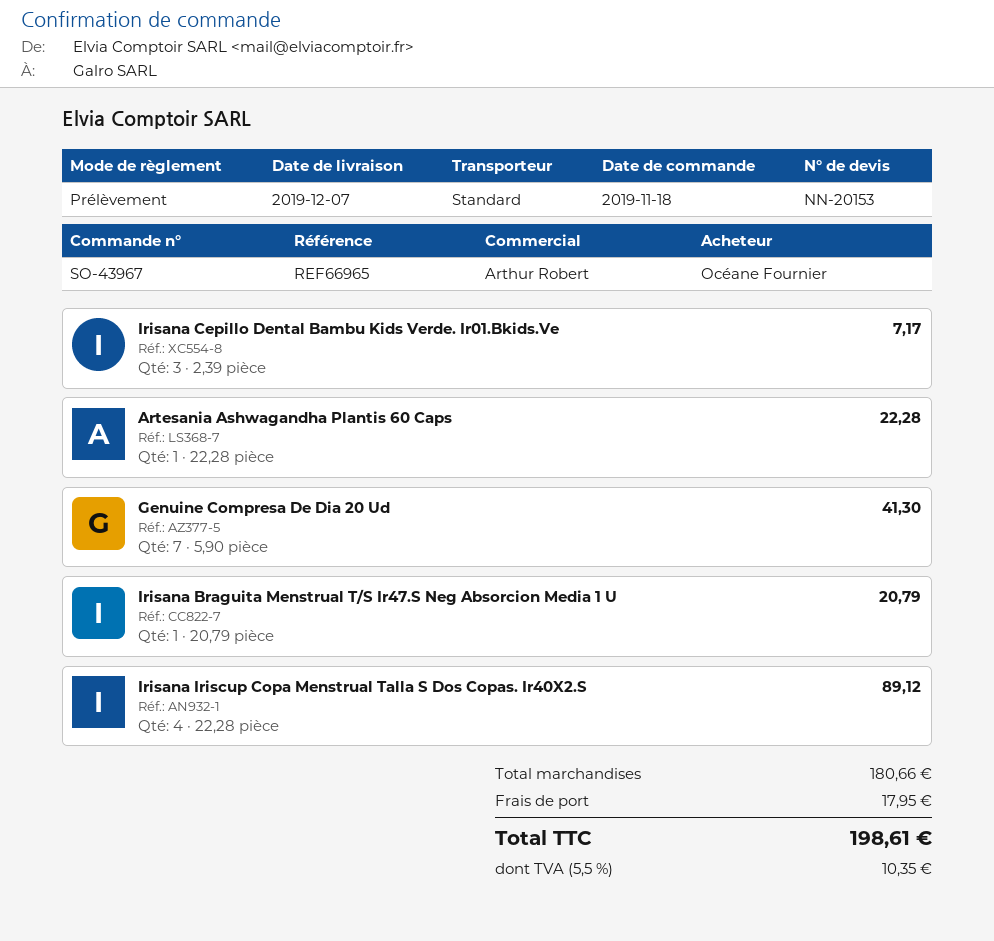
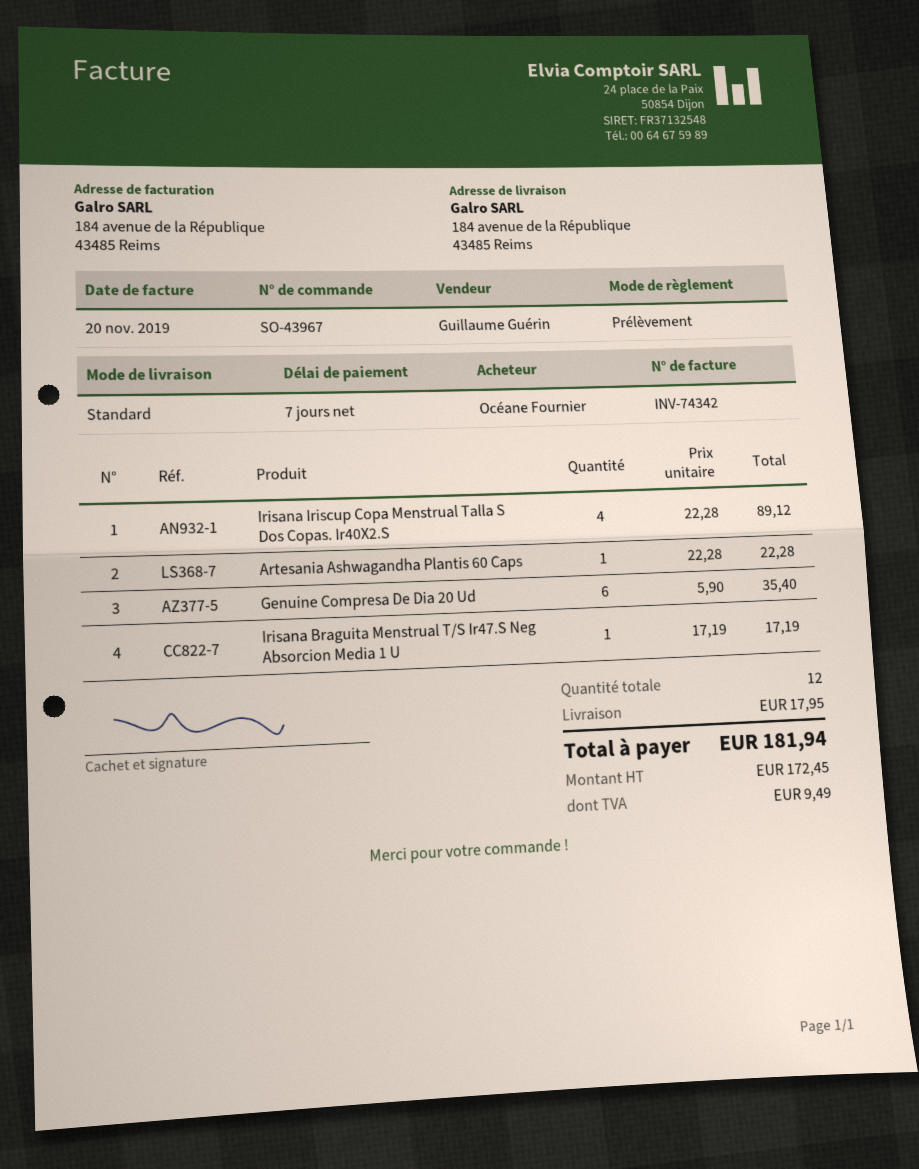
sales rep: Arthur Robert -> Guillaume Guérin
Irisana Cepillo Dental Bambu Kids Verde. Ir01.Bkids.Ve: 3 x 2.39 = 7.17 -> none
Genuine Compresa De Dia 20 Ud: 7 x 5.90 = 41.30 -> 6 x 5.90 = 35.40
Irisana Braguita Menstrual T/S Ir47.S Neg Absorcion Media 1 U: 1 x 20.79 = 20.79 -> 1 x 17.19 = 17.19
tax: 10.35 -> 9.49
total: 198.61 -> 181.94

